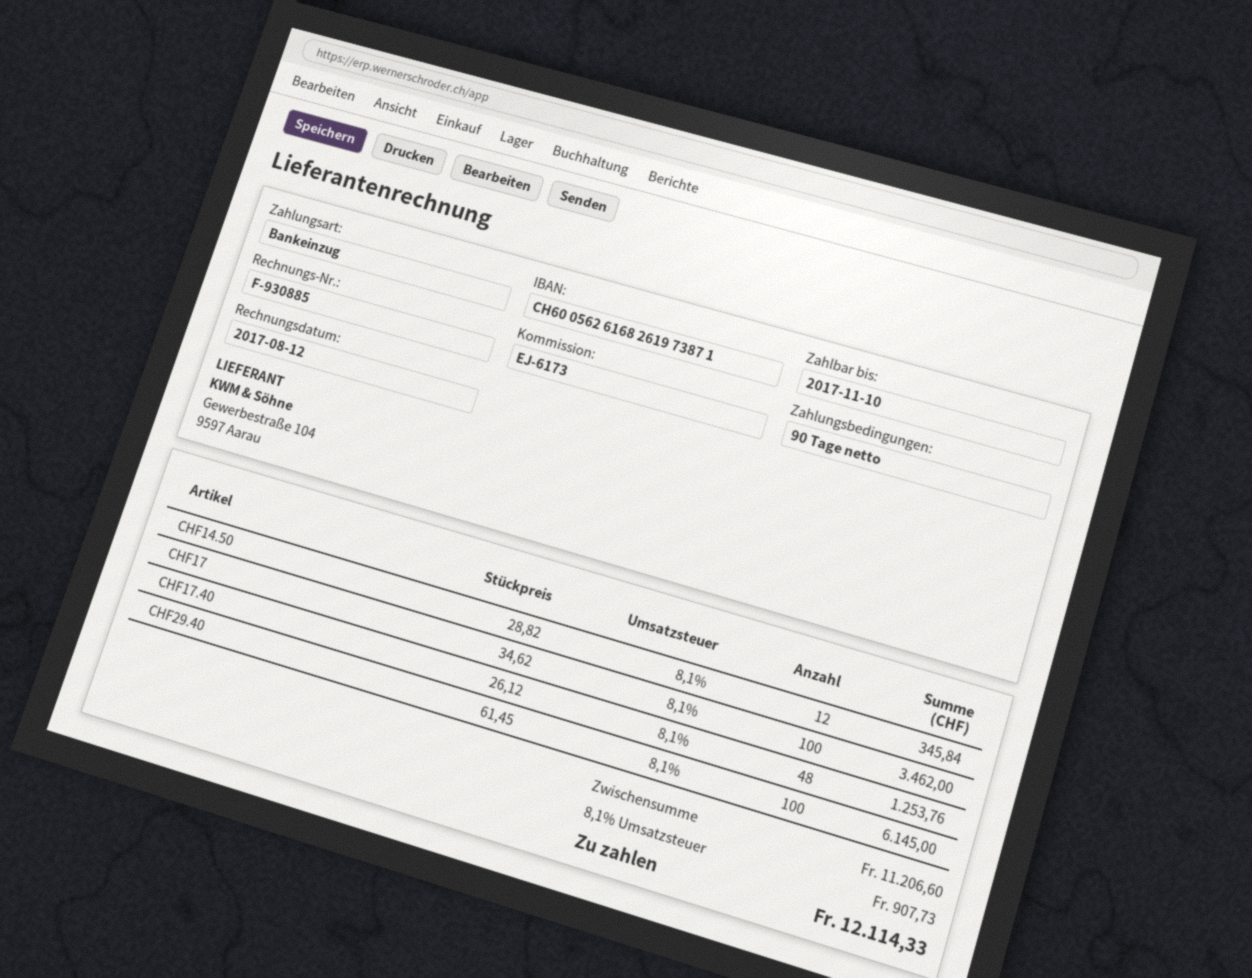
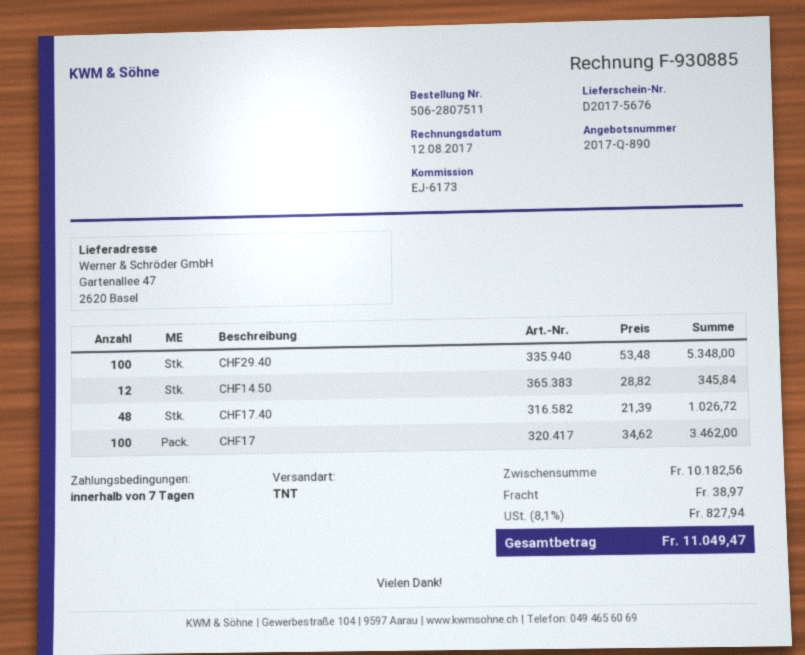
payment terms: 90 days -> 7 days
CHF17.40: 48 x 26.12 = 1253.76 -> 48 x 21.39 = 1026.72
CHF29.40: 100 x 61.45 = 6145.00 -> 100 x 53.48 = 5348.00
subtotal: 11206.60 -> 10182.56
shipping: none -> 38.97
tax: 8.1% = 907.73 -> 8.1% = 827.94
total: 12114.33 -> 11049.47

